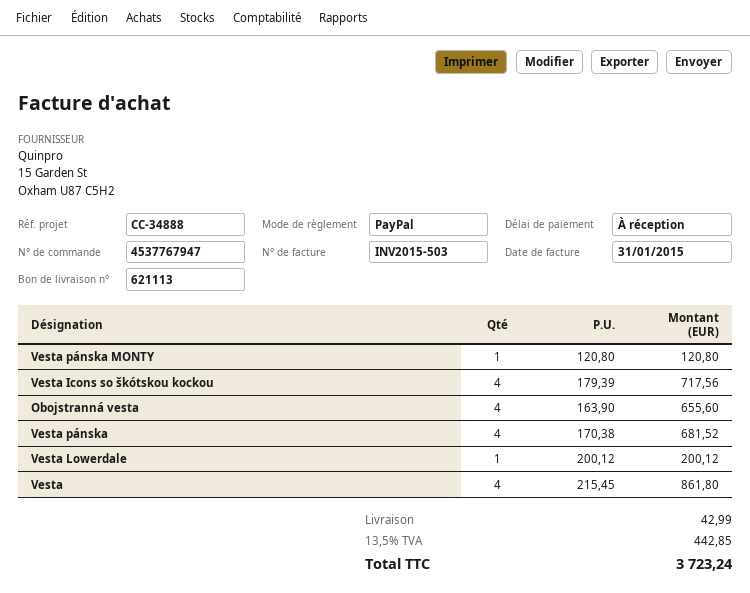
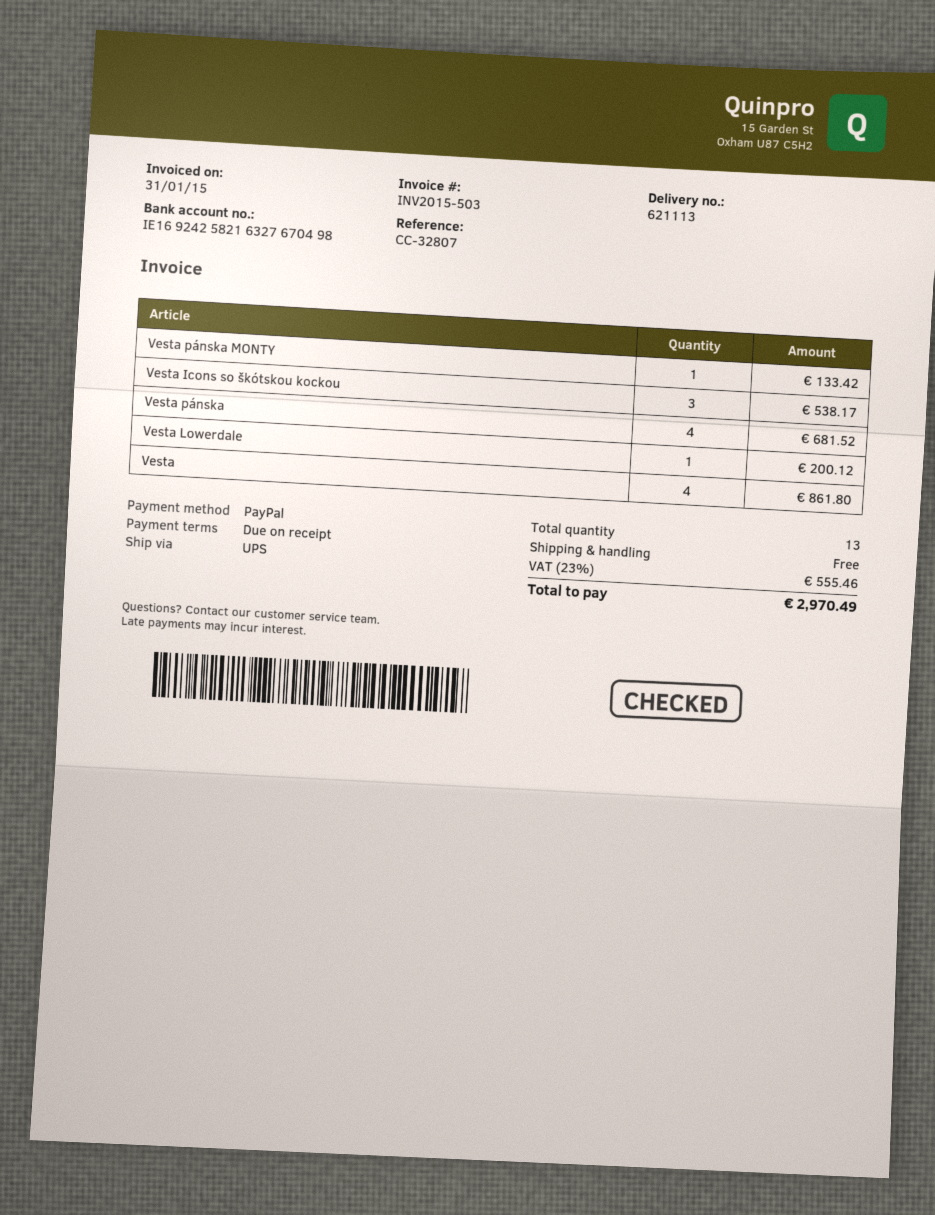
reference: CC-34888 -> CC-32807
Vesta pánska MONTY: 1 for 120.80 -> 1 for 133.42
Vesta Icons so škótskou kockou: 4 for 717.56 -> 3 for 538.17
Obojstranná vesta: 4 for 655.60 -> none
shipping: 42.99 -> 0.00
tax: 13.5% = 442.85 -> 23% = 555.46
total: 3723.24 -> 2970.49

